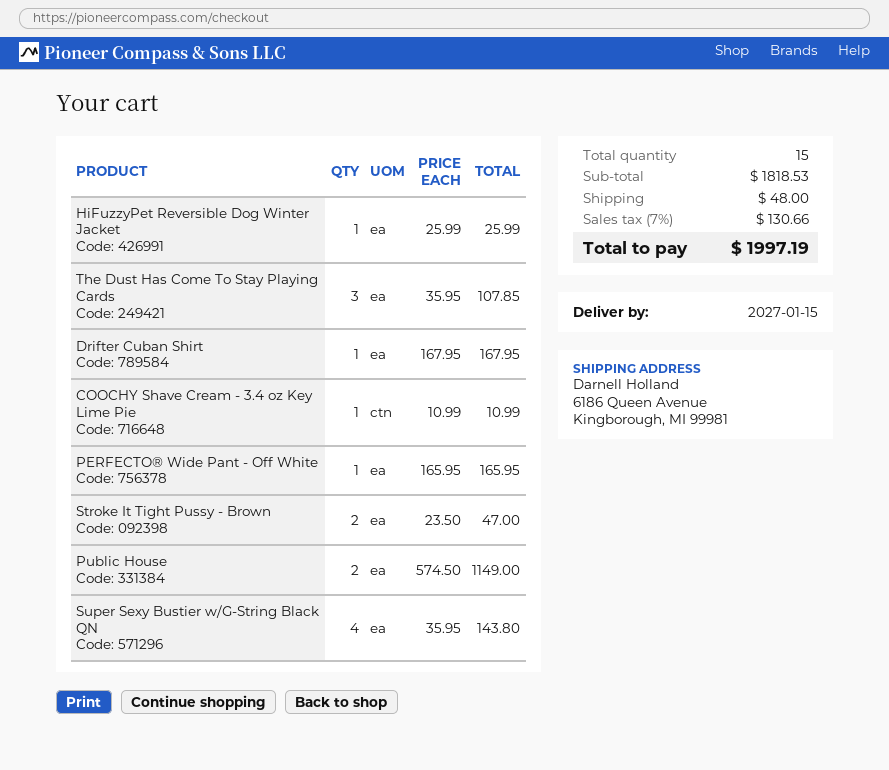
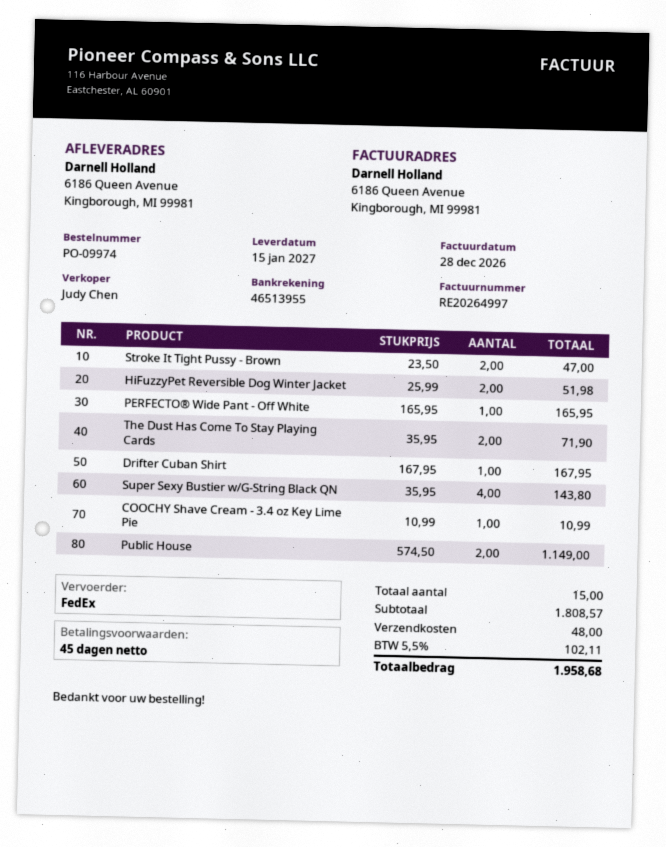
HiFuzzyPet Reversible Dog Winter Jacket: 1 x 25.99 = 25.99 -> 2 x 25.99 = 51.98
The Dust Has Come To Stay Playing Cards: 3 x 35.95 = 107.85 -> 2 x 35.95 = 71.90
subtotal: 1818.53 -> 1808.57
tax: 7% = 130.66 -> 5.5% = 102.11
total: 1997.19 -> 1958.68

